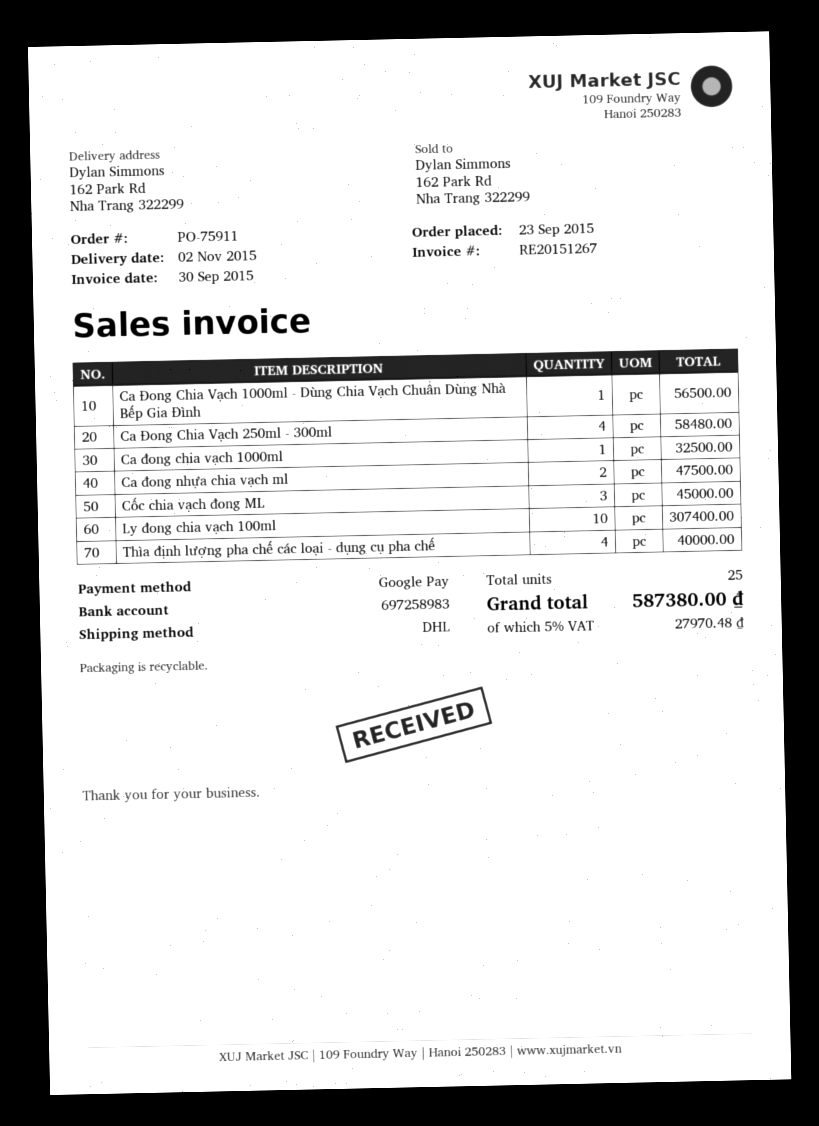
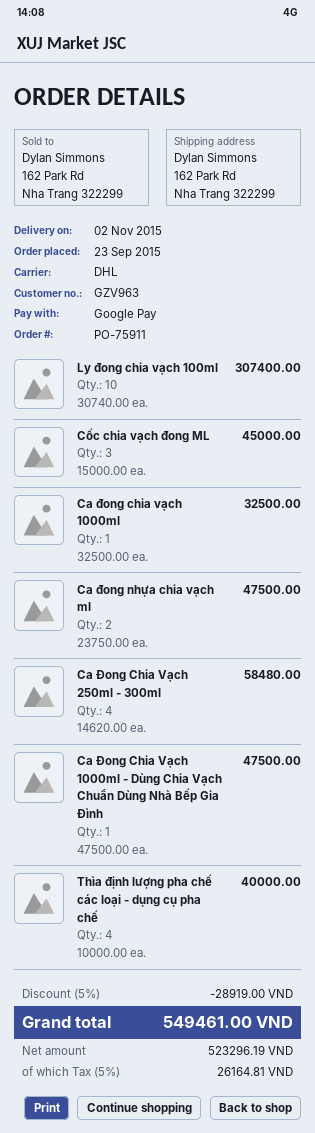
Ca Đong Chia Vạch 1000ml - Dùng Chia Vạch Chuẩn Dùng Nhà Bếp Gia Đình: 1 for 56500.00 -> 1 for 47500.00
discount: none -> 5% = 28919.00
tax: 5% = 27970.48 -> 5% = 26164.81
total: 587380.00 -> 549461.00

